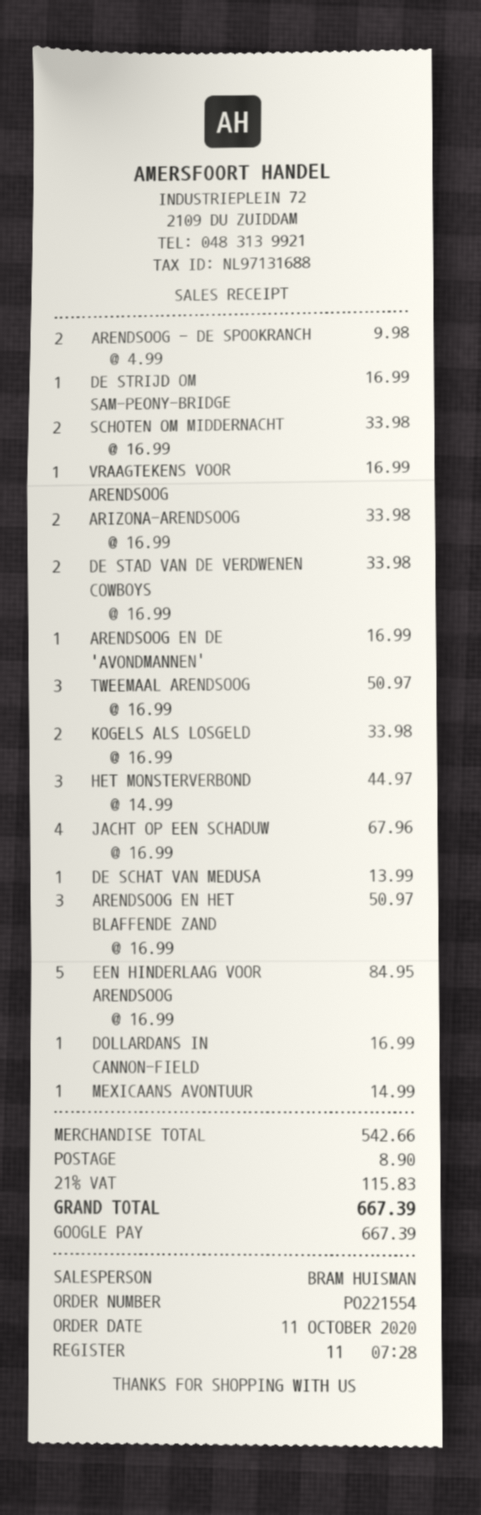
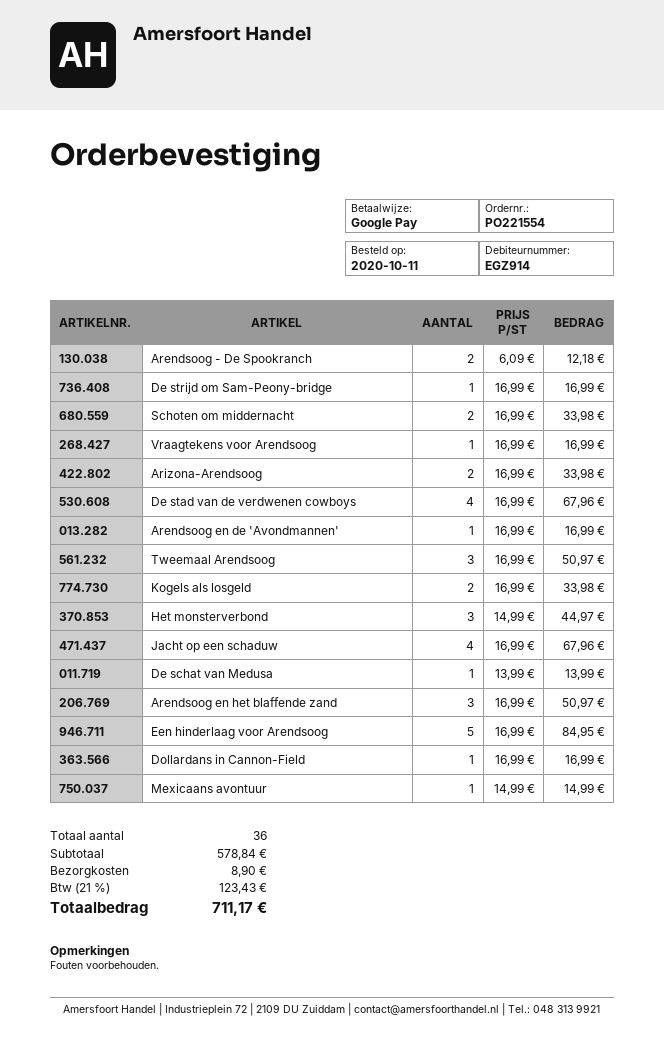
ARENDSOOG - DE SPOOKRANCH: 2 x 4.99 = 9.98 -> 2 x 6.09 = 12.18
DE STAD VAN DE VERDWENEN COWBOYS: 2 x 16.99 = 33.98 -> 4 x 16.99 = 67.96
subtotal: 542.66 -> 578.84
tax: 21% = 115.83 -> 21% = 123.43
total: 667.39 -> 711.17

